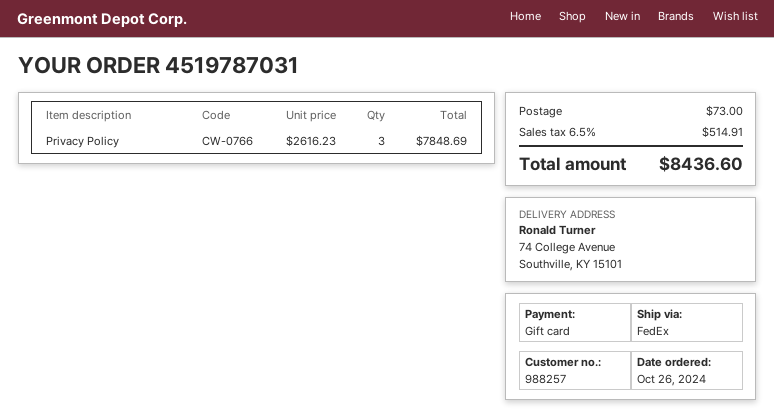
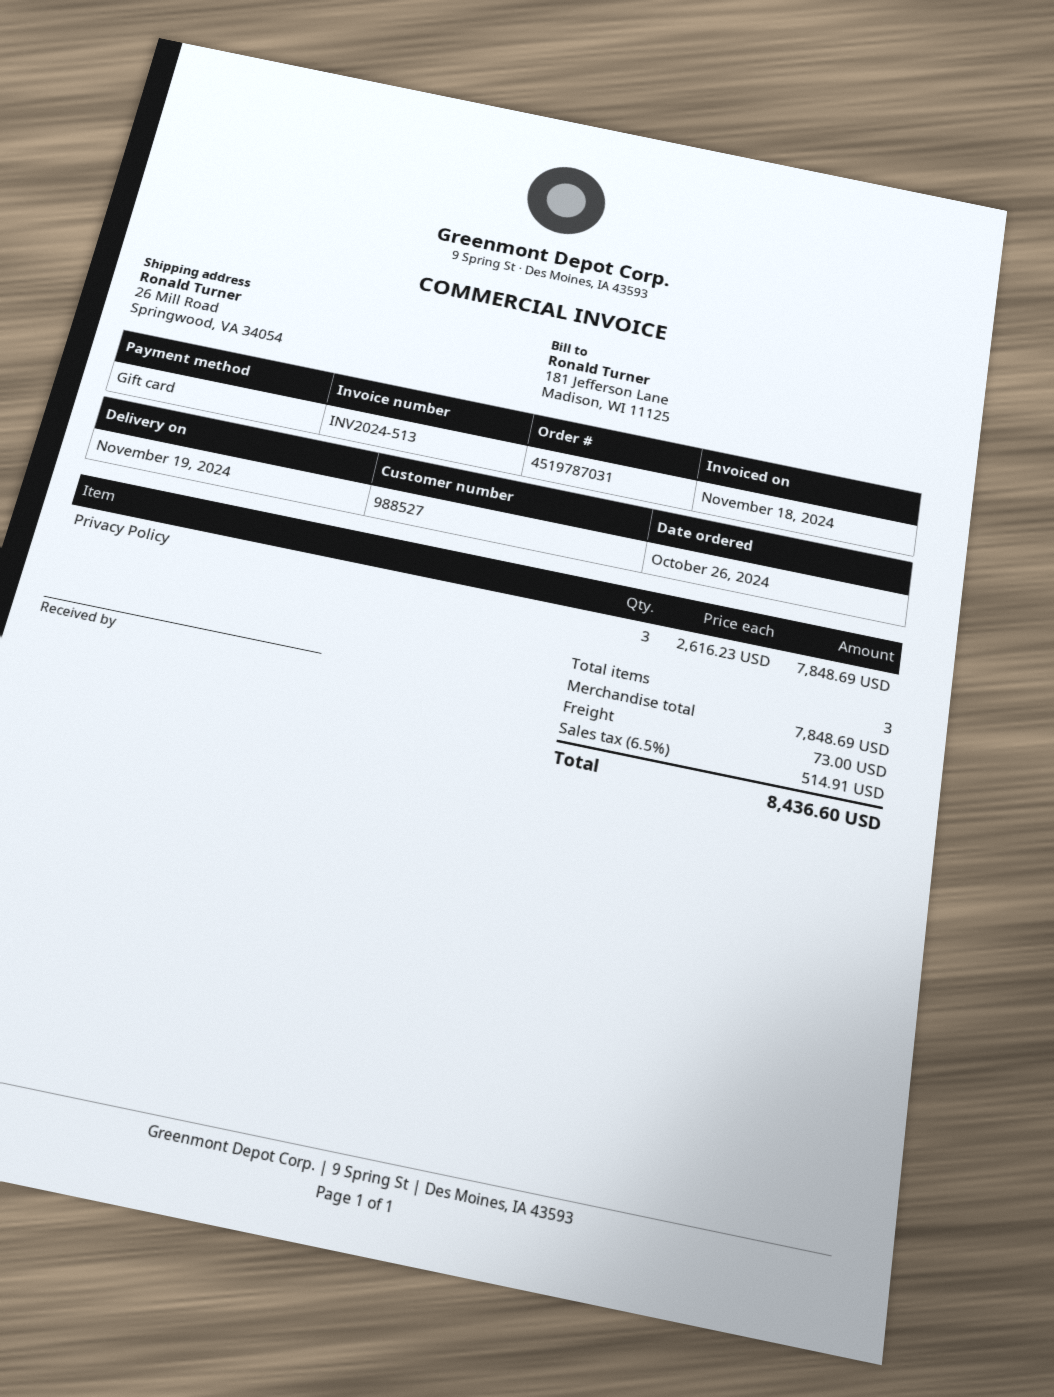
customer number: 988257 -> 988527
ship to: 74 College Avenue, Southville, KY 15101 -> 26 Mill Road, Springwood, VA 34054

